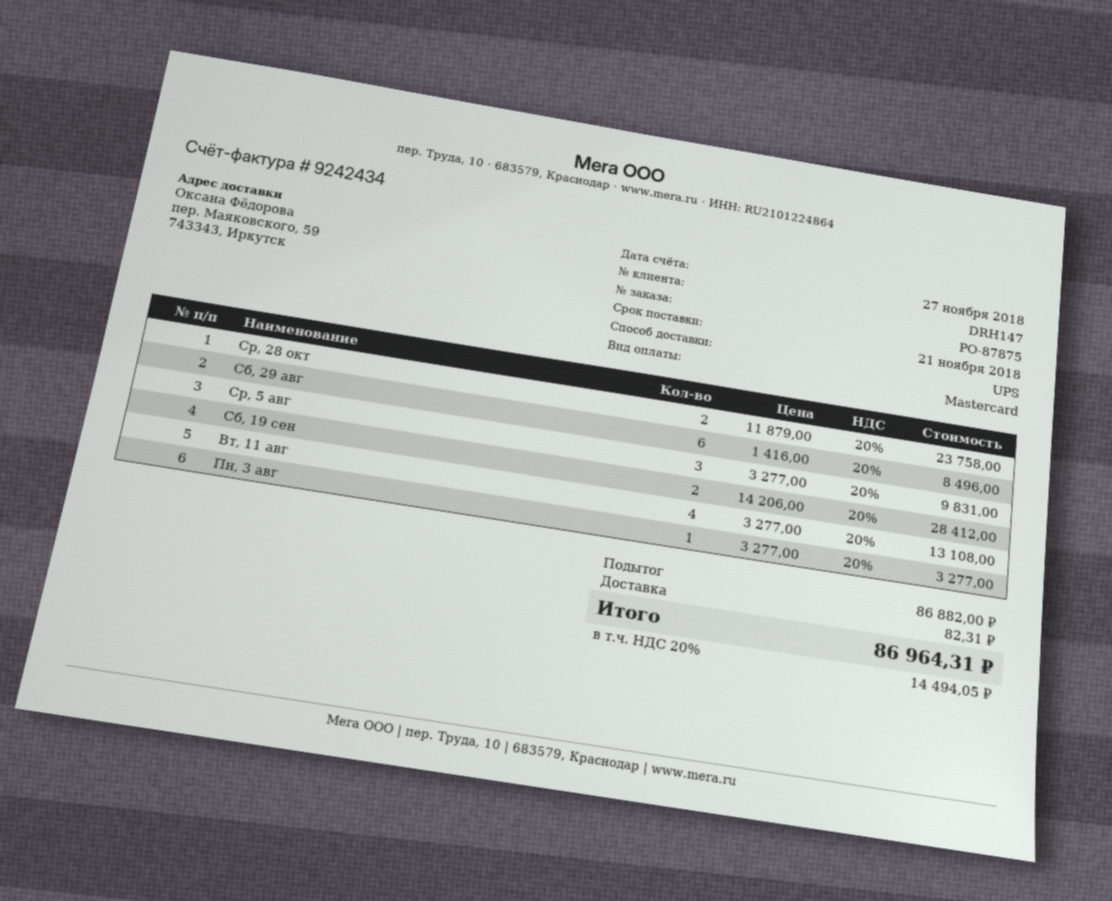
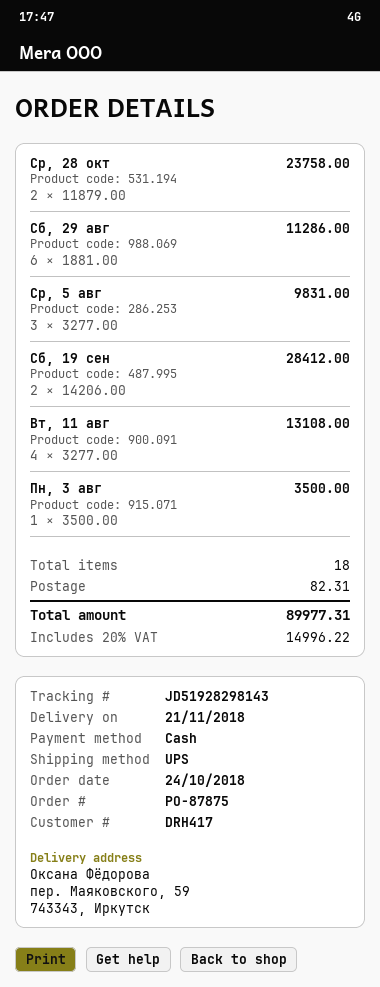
customer number: DRH147 -> DRH417
payment method: Mastercard -> cash
Сб, 29 авг: 6 x 1416.00 = 8496.00 -> 6 x 1881.00 = 11286.00
Пн, 3 авг: 1 x 3277.00 = 3277.00 -> 1 x 3500.00 = 3500.00
tax: 20% = 14494.05 -> 20% = 14996.22
total: 86964.31 -> 89977.31

